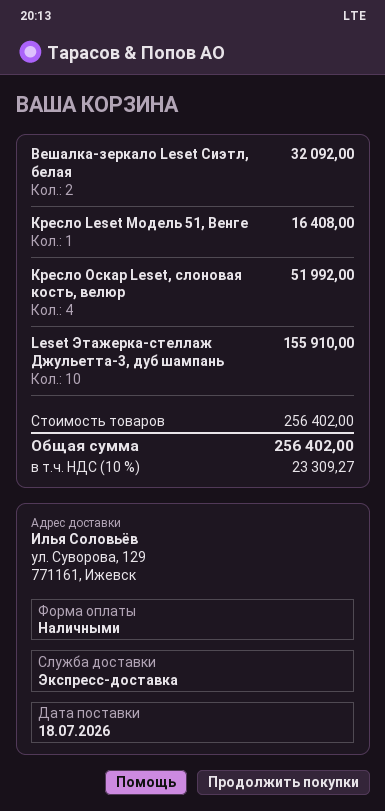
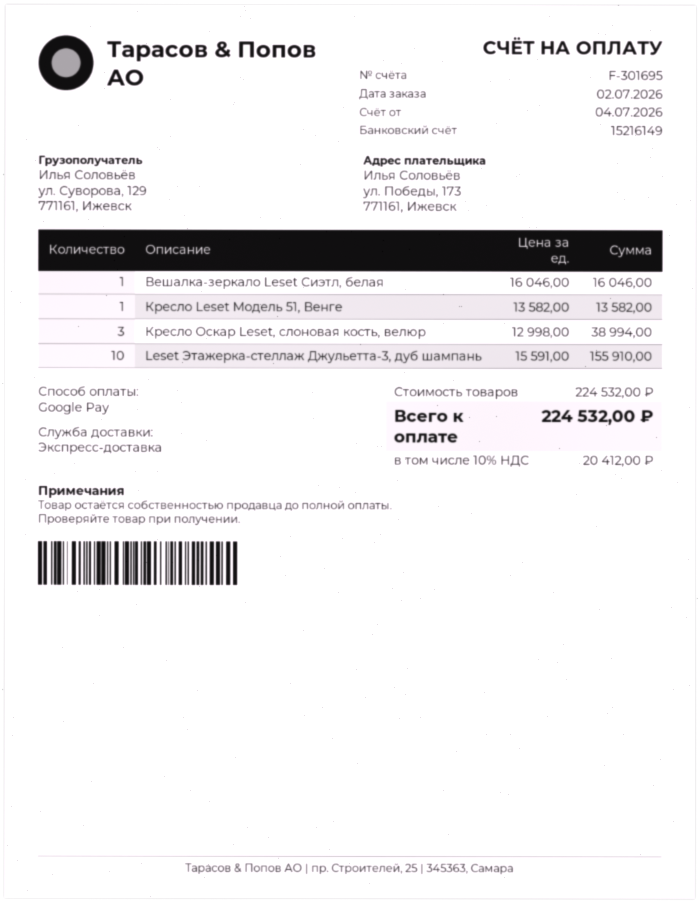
payment method: cash -> Google Pay
Вешалка-зеркало Leset Сиэтл, белая: 2 for 32092.00 -> 1 for 16046.00
Кресло Leset Модель 51, Венге: 1 for 16408.00 -> 1 for 13582.00
Кресло Оскар Leset, слоновая кость, велюр: 4 for 51992.00 -> 3 for 38994.00
subtotal: 256402.00 -> 224532.00
tax: 10% = 23309.27 -> 10% = 20412.00
total: 256402.00 -> 224532.00

